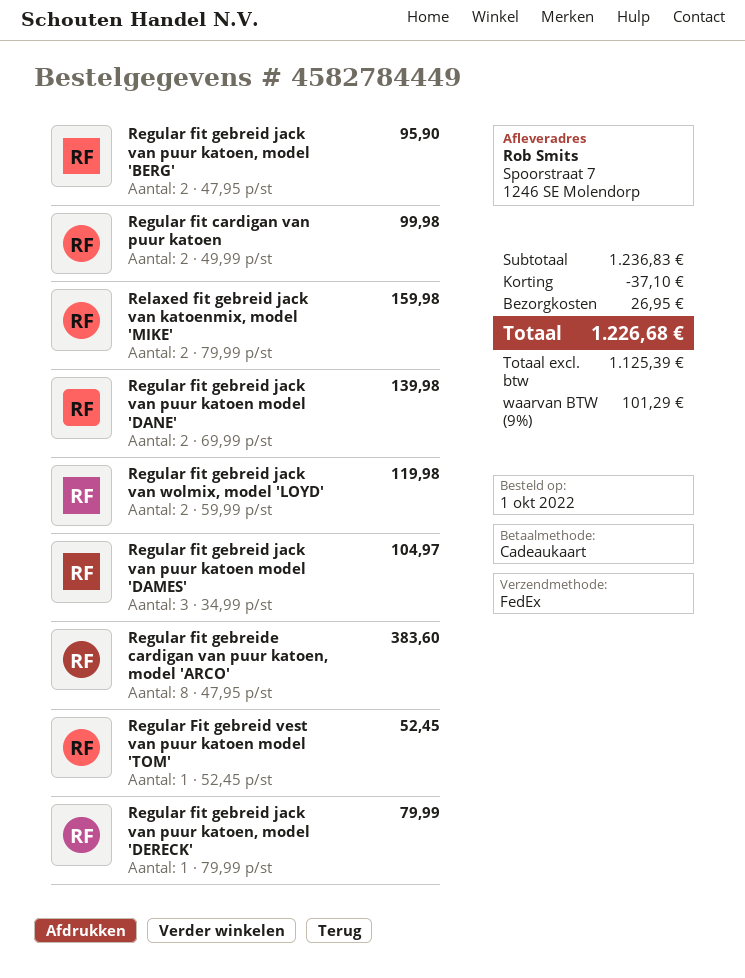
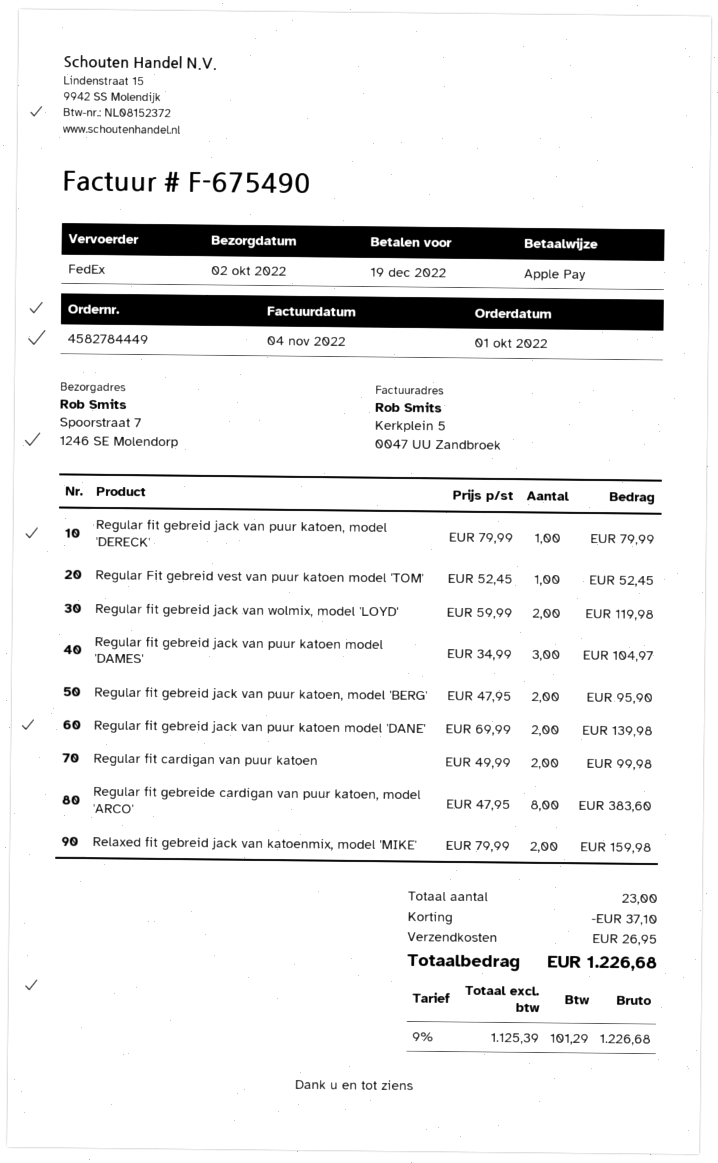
payment method: gift card -> Apple Pay

